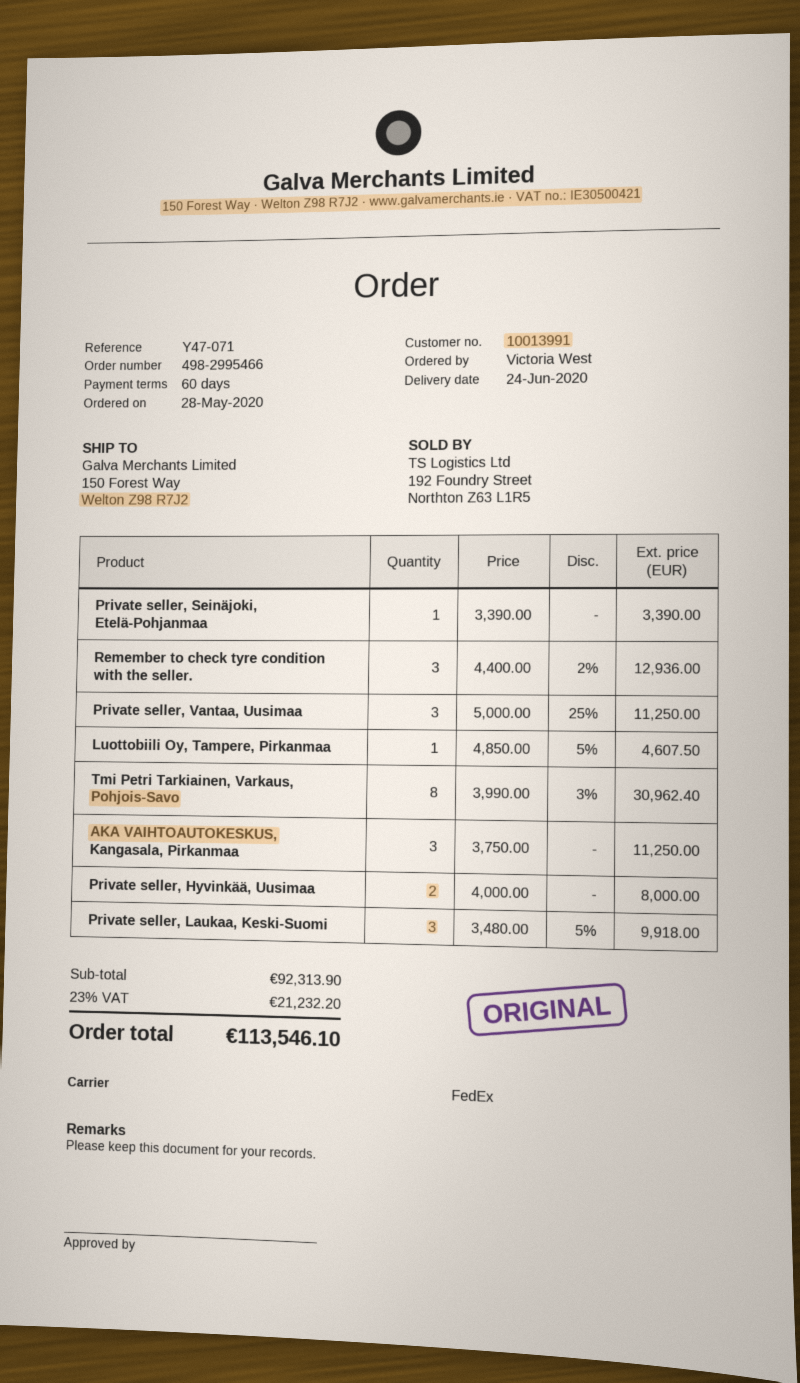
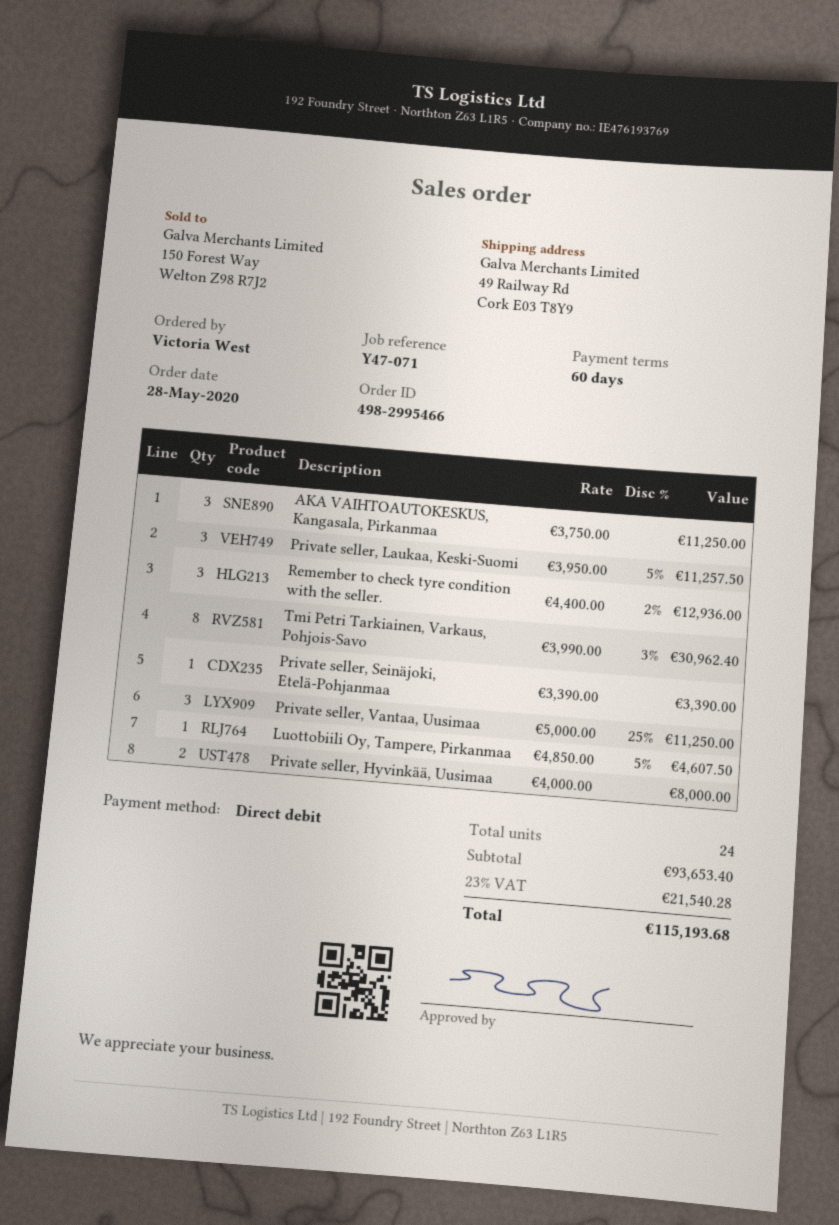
ship to: 150 Forest Way, Welton Z98 R7J2 -> 49 Railway Rd, Cork E03 T8Y9
Private seller, Laukaa, Keski-Suomi: 3 x 3480.00 - 5% = 9918.00 -> 3 x 3950.00 - 5% = 11257.50
subtotal: 92313.90 -> 93653.40
tax: 23% = 21232.20 -> 23% = 21540.28
total: 113546.10 -> 115193.68

